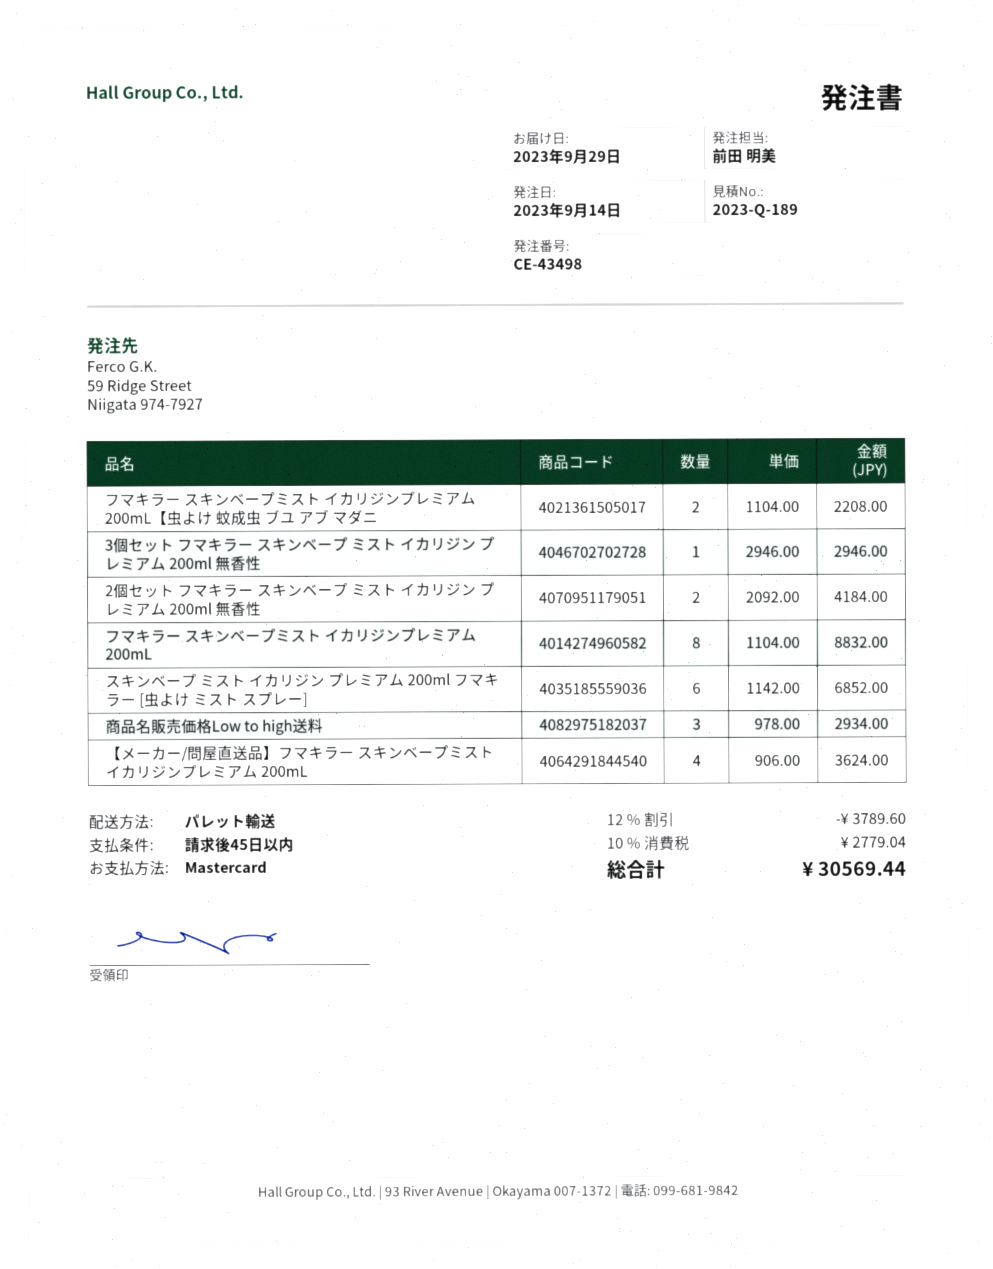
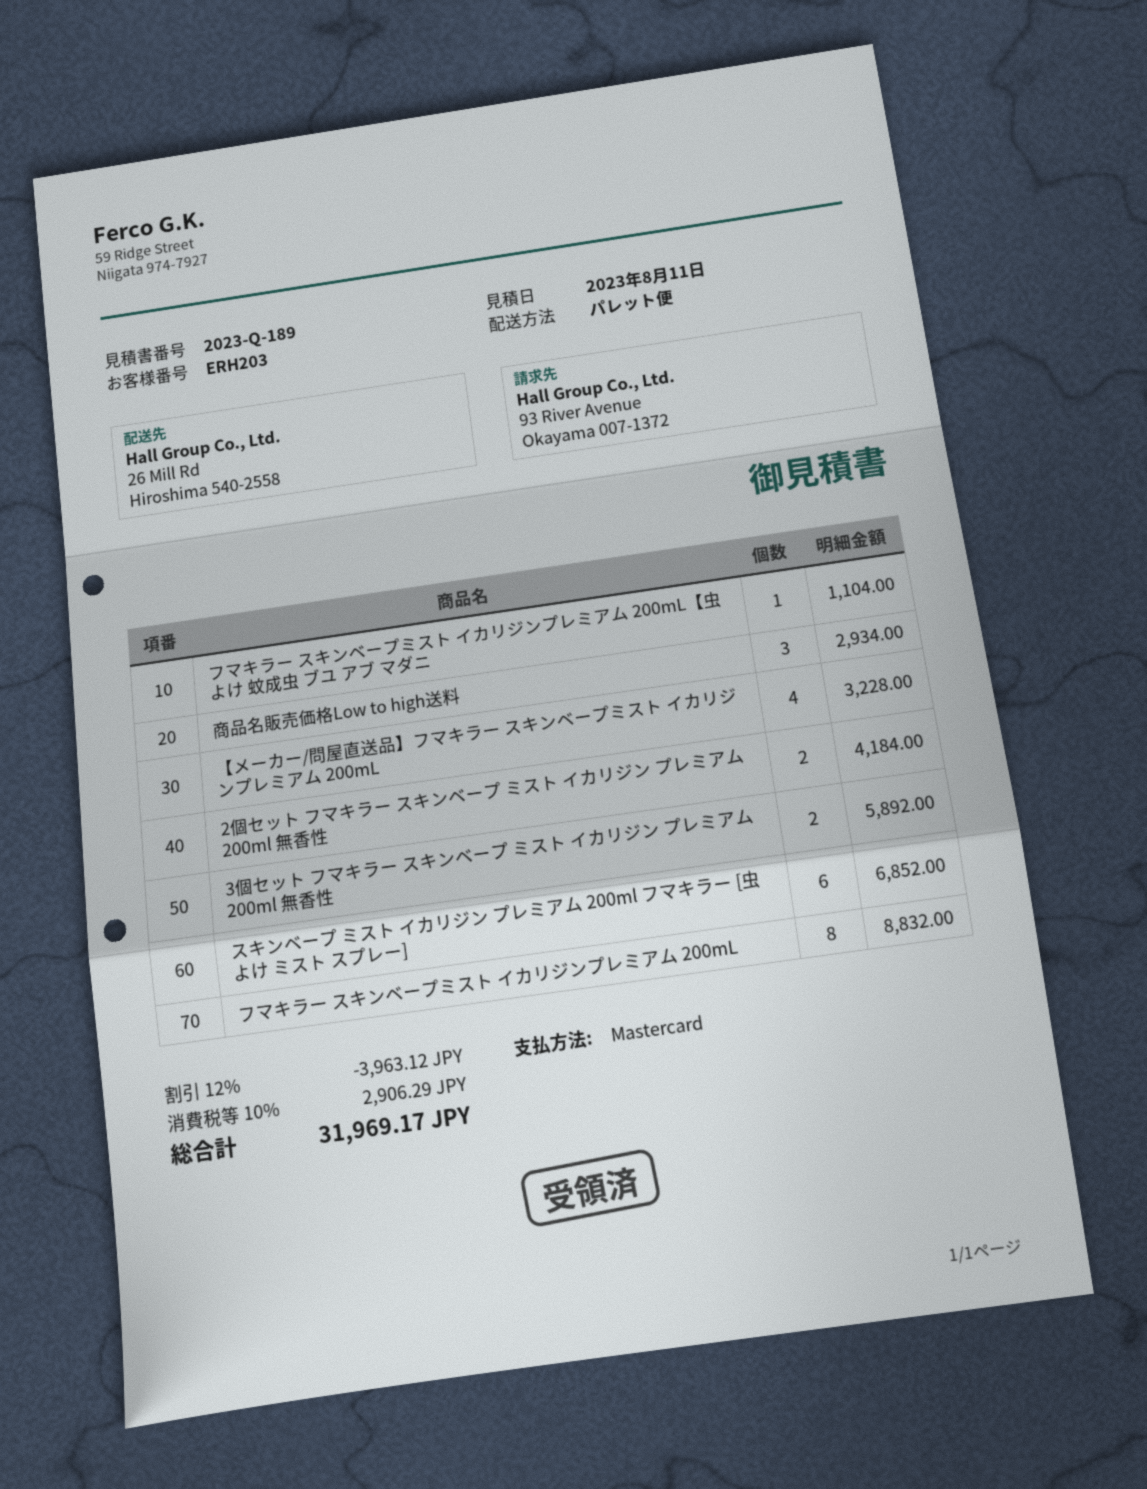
フマキラー スキンベープミスト イカリジンプレミアム 200mL【虫よけ 蚊成虫 ブユ アブ マダニ: 2 for 2208.00 -> 1 for 1104.00
3個セット フマキラー スキンベープ ミスト イカリジン プレミアム 200ml 無香性: 1 for 2946.00 -> 2 for 5892.00
【メーカー/問屋直送品】フマキラー スキンベープミスト イカリジンプレミアム 200mL: 4 for 3624.00 -> 4 for 3228.00
discount: 12% = 3789.60 -> 12% = 3963.12
tax: 10% = 2779.04 -> 10% = 2906.29
total: 30569.44 -> 31969.17

